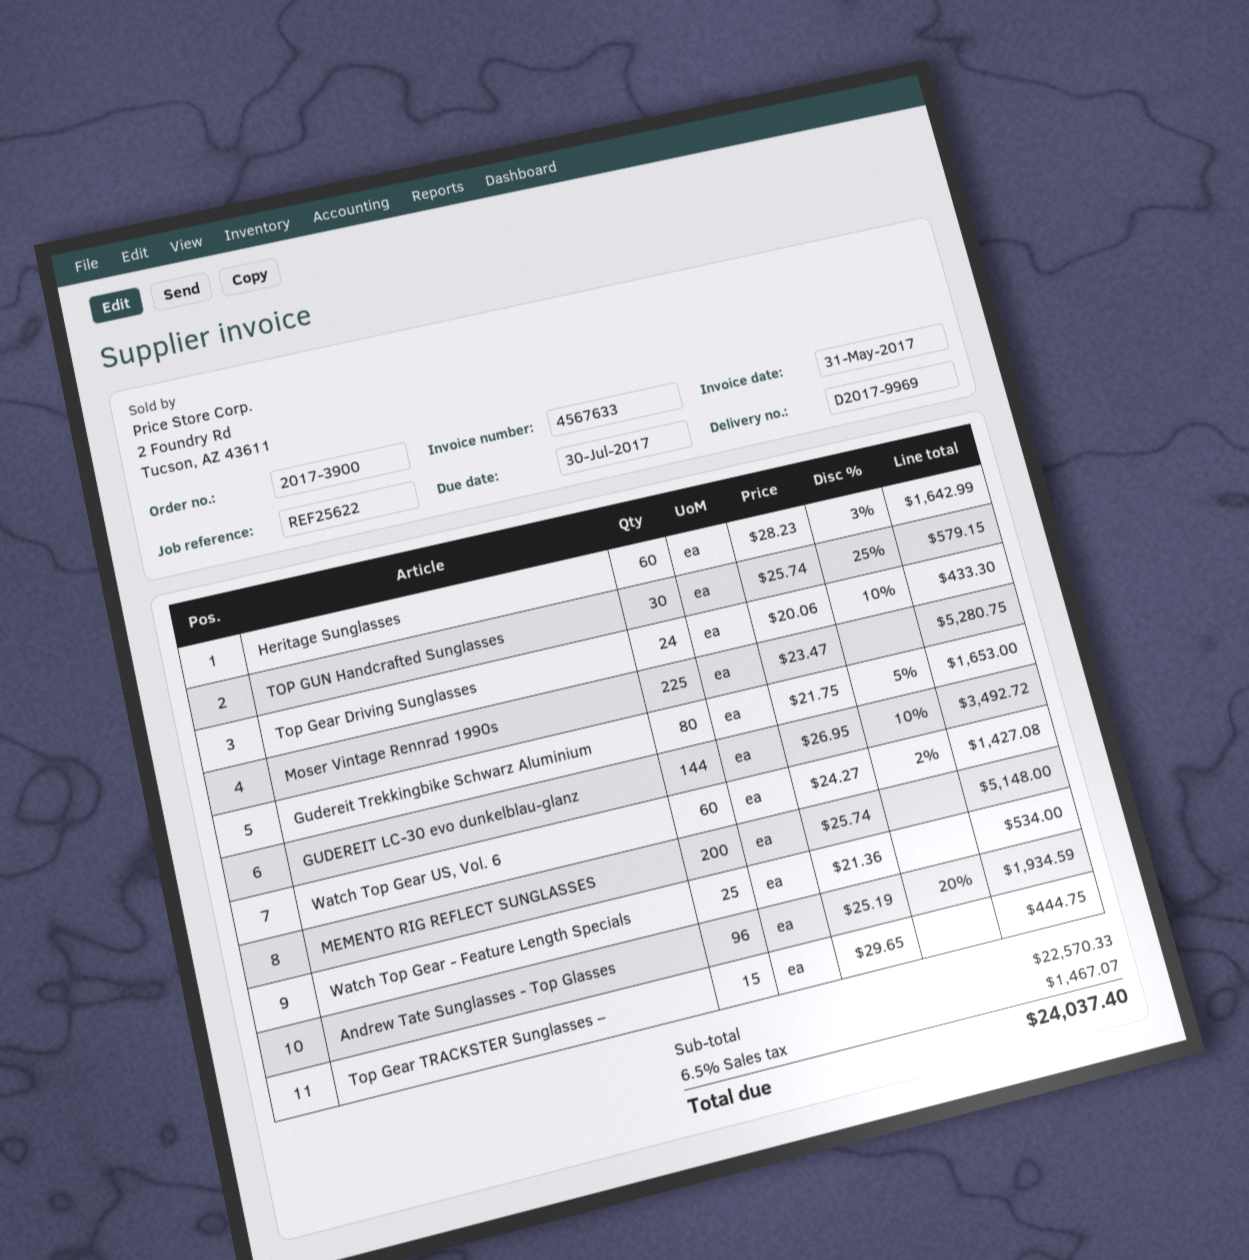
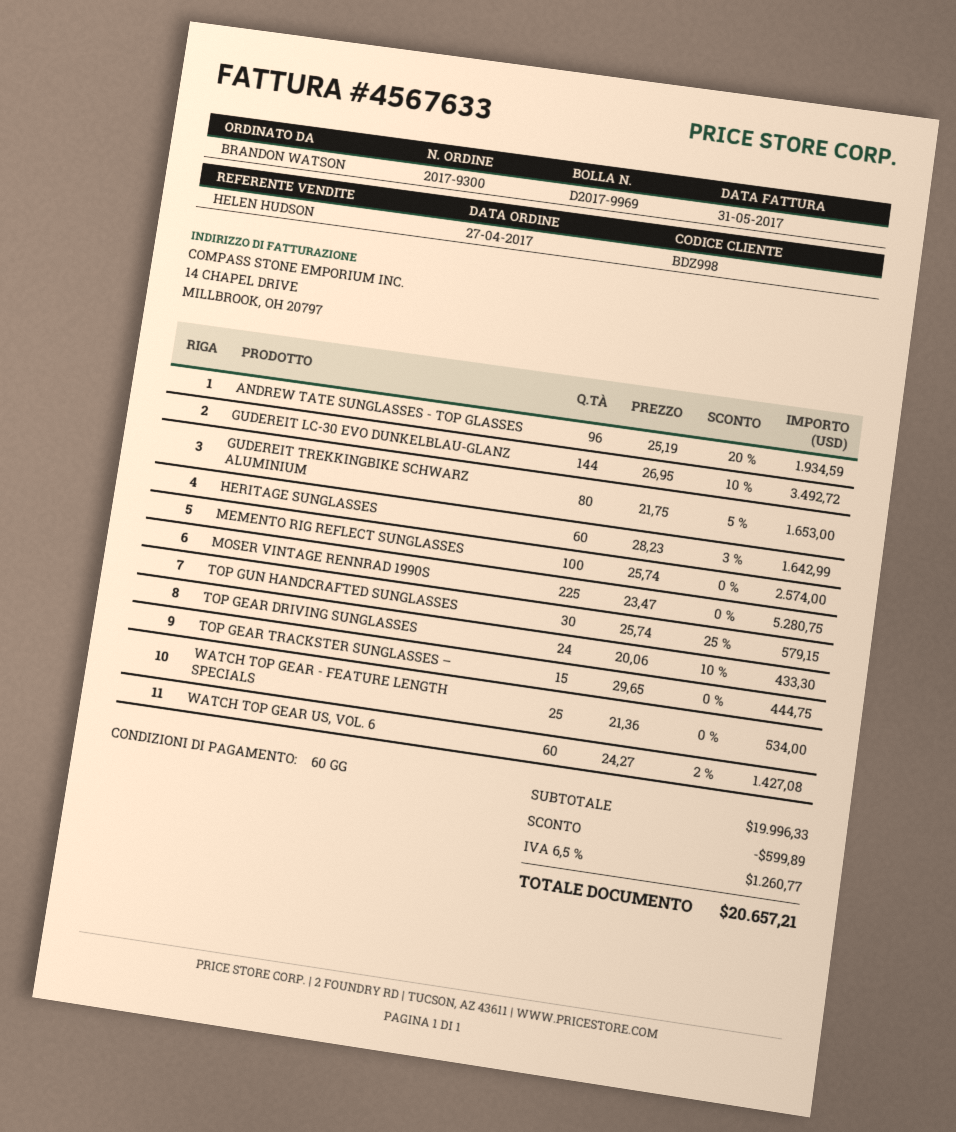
order number: 2017-3900 -> 2017-9300
MEMENTO RIG REFLECT SUNGLASSES: 200 x 25.74 = 5148.00 -> 100 x 25.74 = 2574.00
subtotal: 22570.33 -> 19996.33
discount: none -> 599.89
tax: 6.5% = 1467.07 -> 6.5% = 1260.77
total: 24037.40 -> 20657.21

